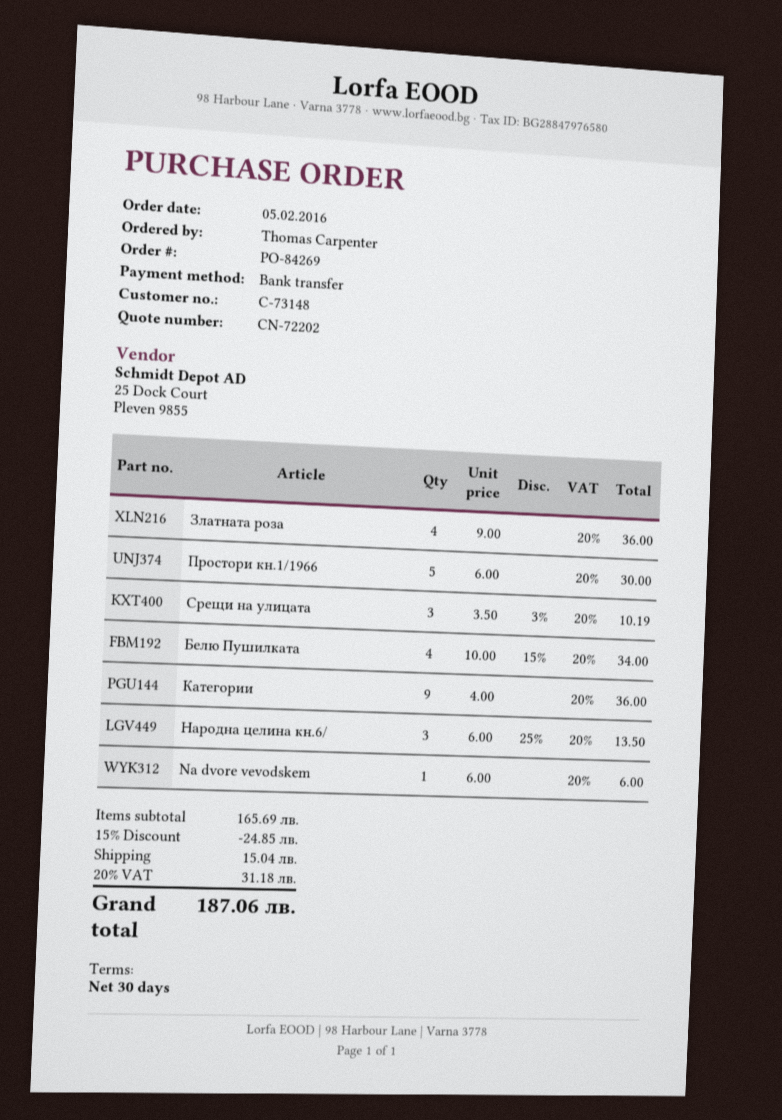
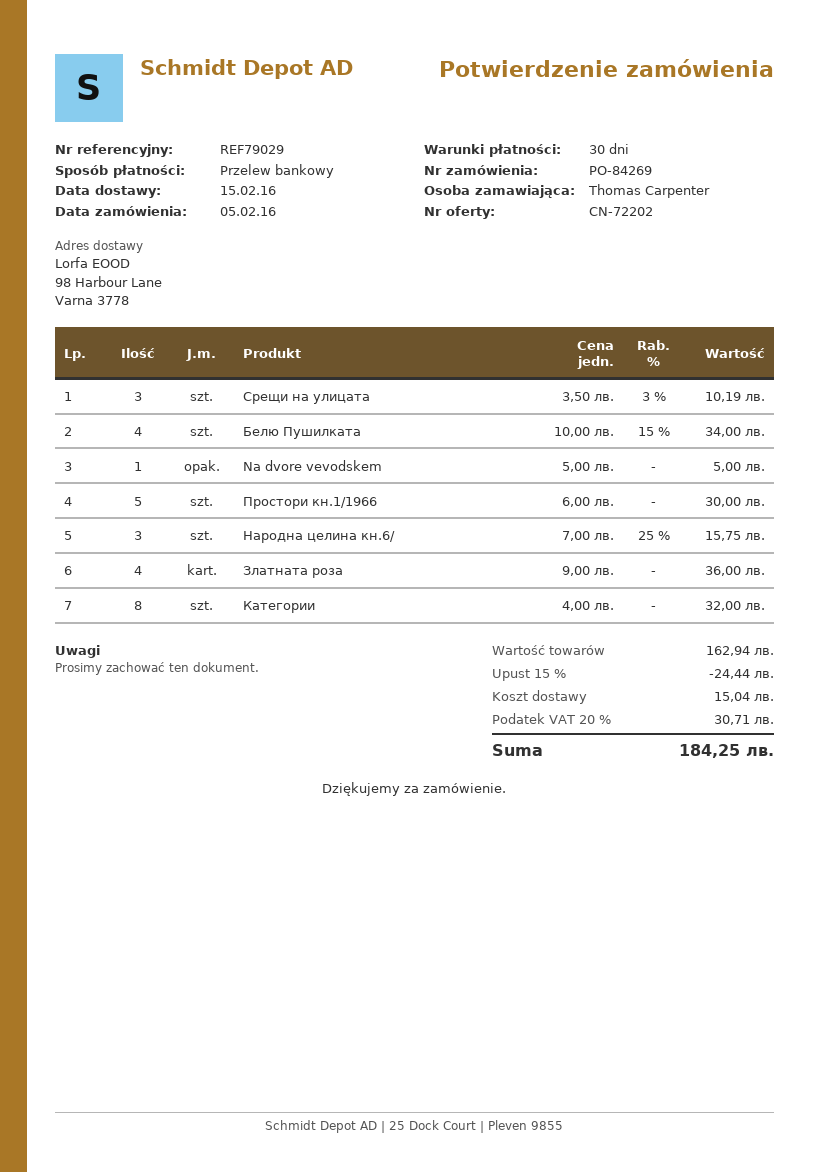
Категории: 9 x 4.00 = 36.00 -> 8 x 4.00 = 32.00
Народна целина кн.6/: 3 x 6.00 - 25% = 13.50 -> 3 x 7.00 - 25% = 15.75
Na dvore vevodskem: 1 x 6.00 = 6.00 -> 1 x 5.00 = 5.00
subtotal: 165.69 -> 162.94
discount: 15% = 24.85 -> 15% = 24.44
tax: 20% = 31.18 -> 20% = 30.71
total: 187.06 -> 184.25

